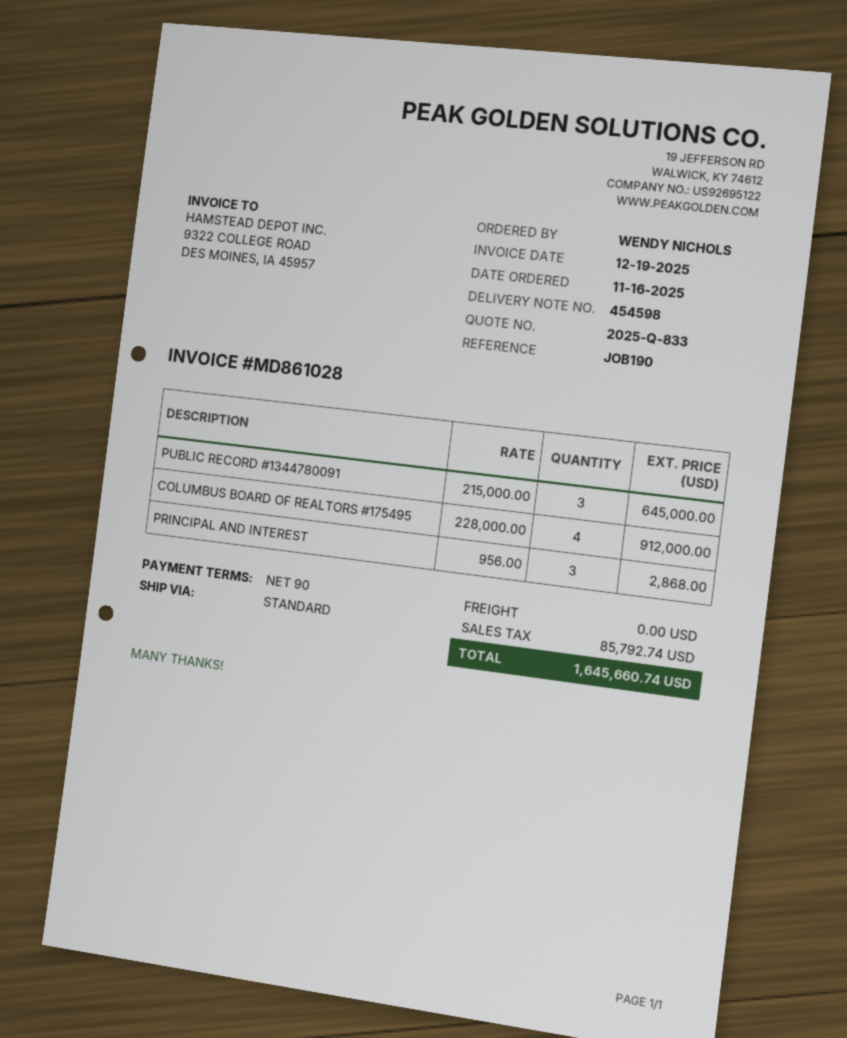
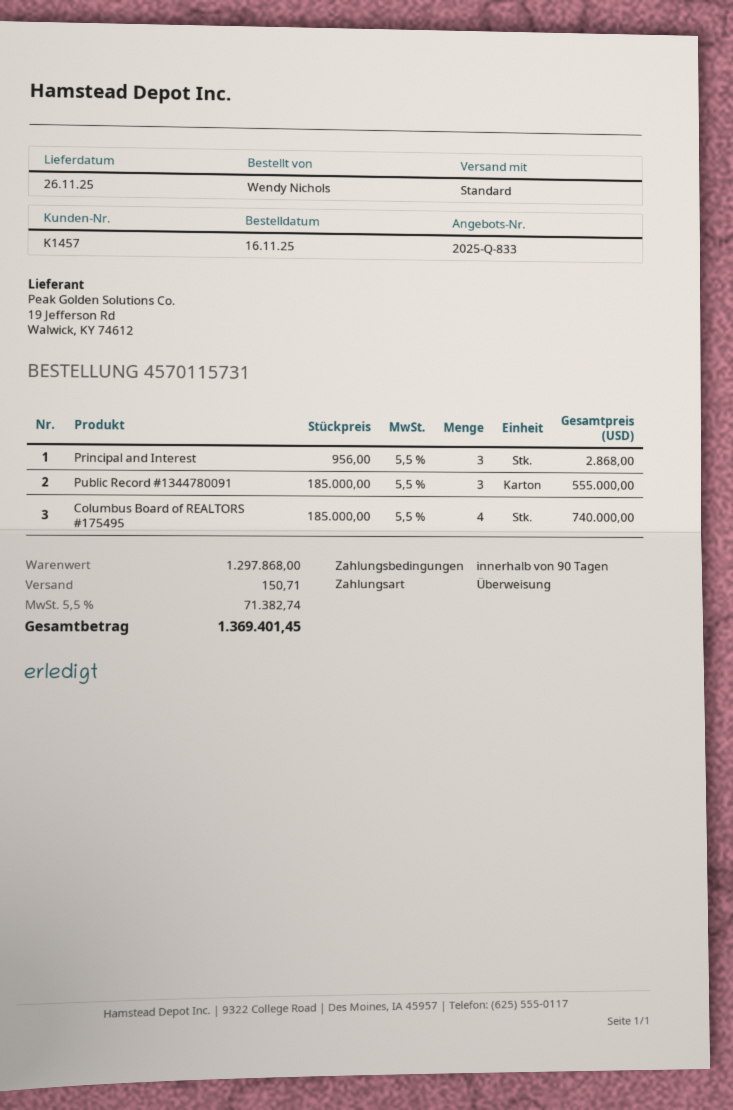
PUBLIC RECORD #1344780091: 3 x 215000.00 = 645000.00 -> 3 x 185000.00 = 555000.00
COLUMBUS BOARD OF REALTORS #175495: 4 x 228000.00 = 912000.00 -> 4 x 185000.00 = 740000.00
shipping: 0.00 -> 150.71
tax: 85792.74 -> 71382.74
total: 1645660.74 -> 1369401.45

